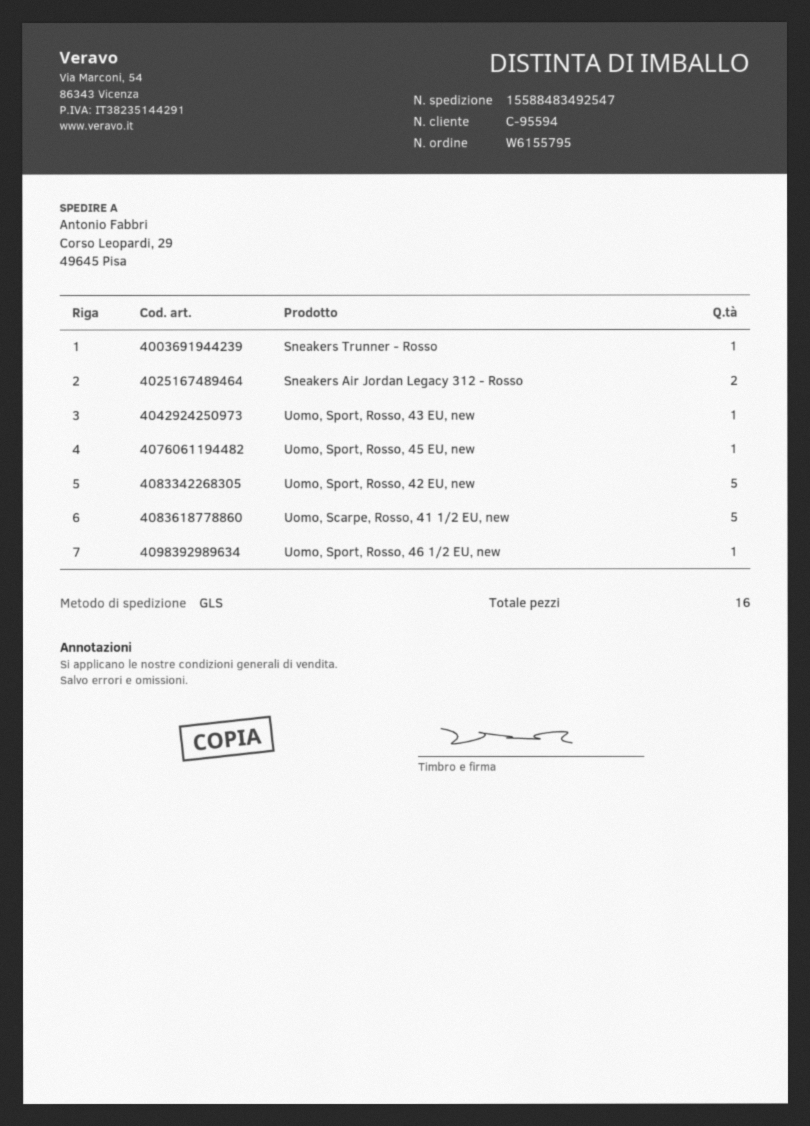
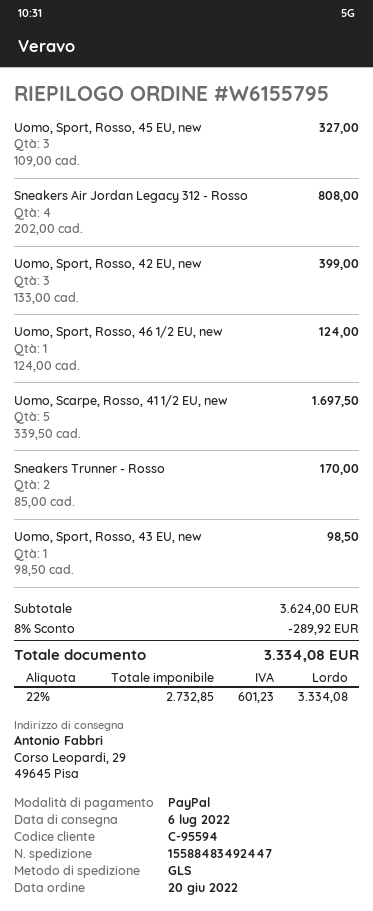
tracking number: 15588483492547 -> 15588483492447
Sneakers Trunner - Rosso: 1 -> 2
Sneakers Air Jordan Legacy 312 - Rosso: 2 -> 4
Uomo, Sport, Rosso, 45 EU, new: 1 -> 3
Uomo, Sport, Rosso, 42 EU, new: 5 -> 3

